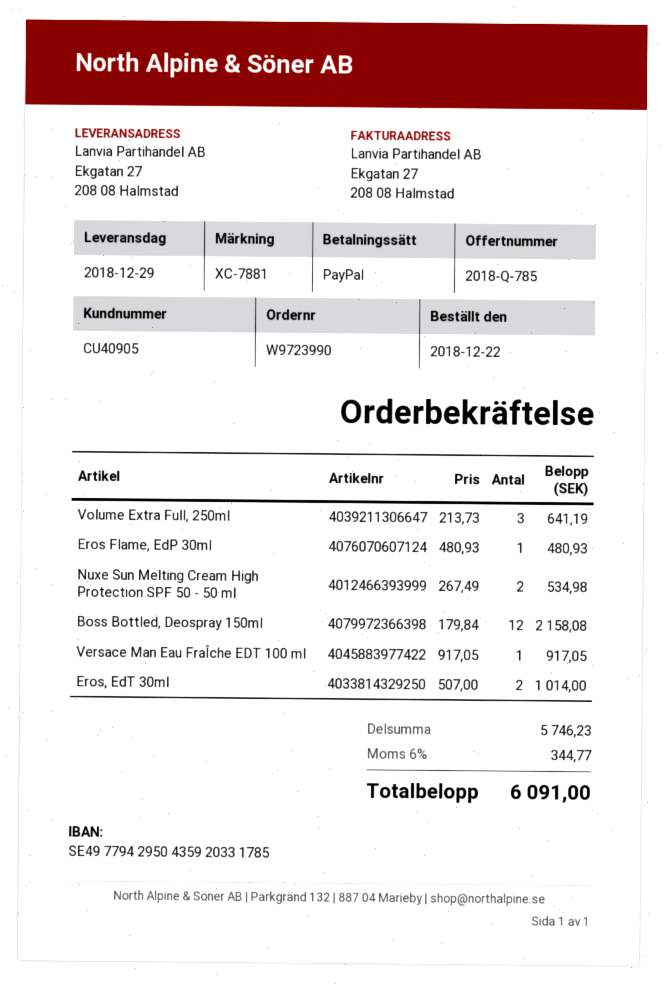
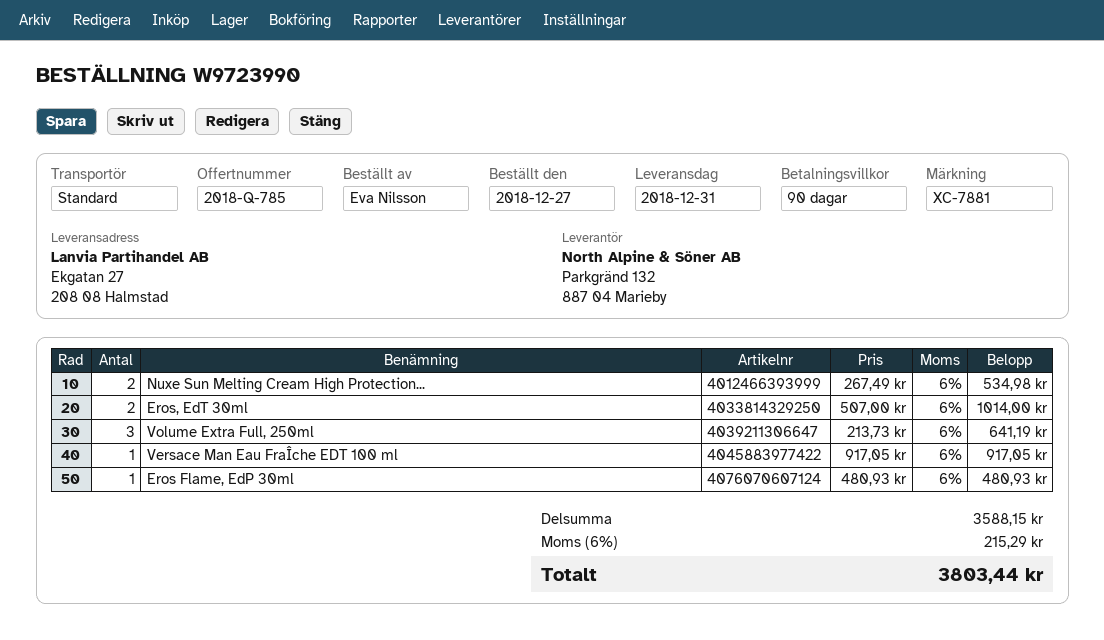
order date: 2018-12-22 -> 2018-12-27
delivery date: 2018-12-29 -> 2018-12-31
Boss Bottled, Deospray 150ml: 12 x 179.84 = 2158.08 -> none
subtotal: 5746.23 -> 3588.15
tax: 6% = 344.77 -> 6% = 215.29
total: 6091.00 -> 3803.44

